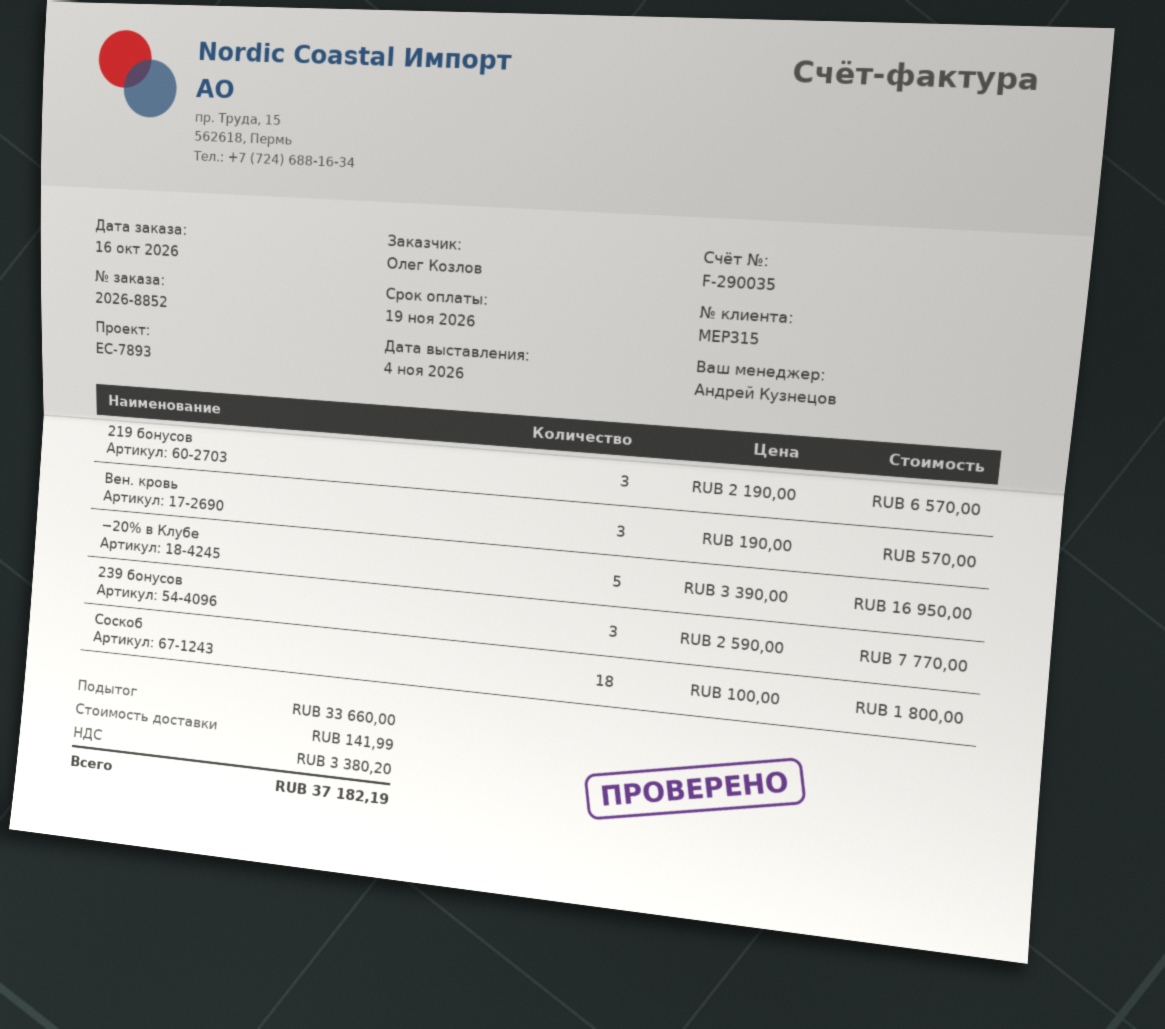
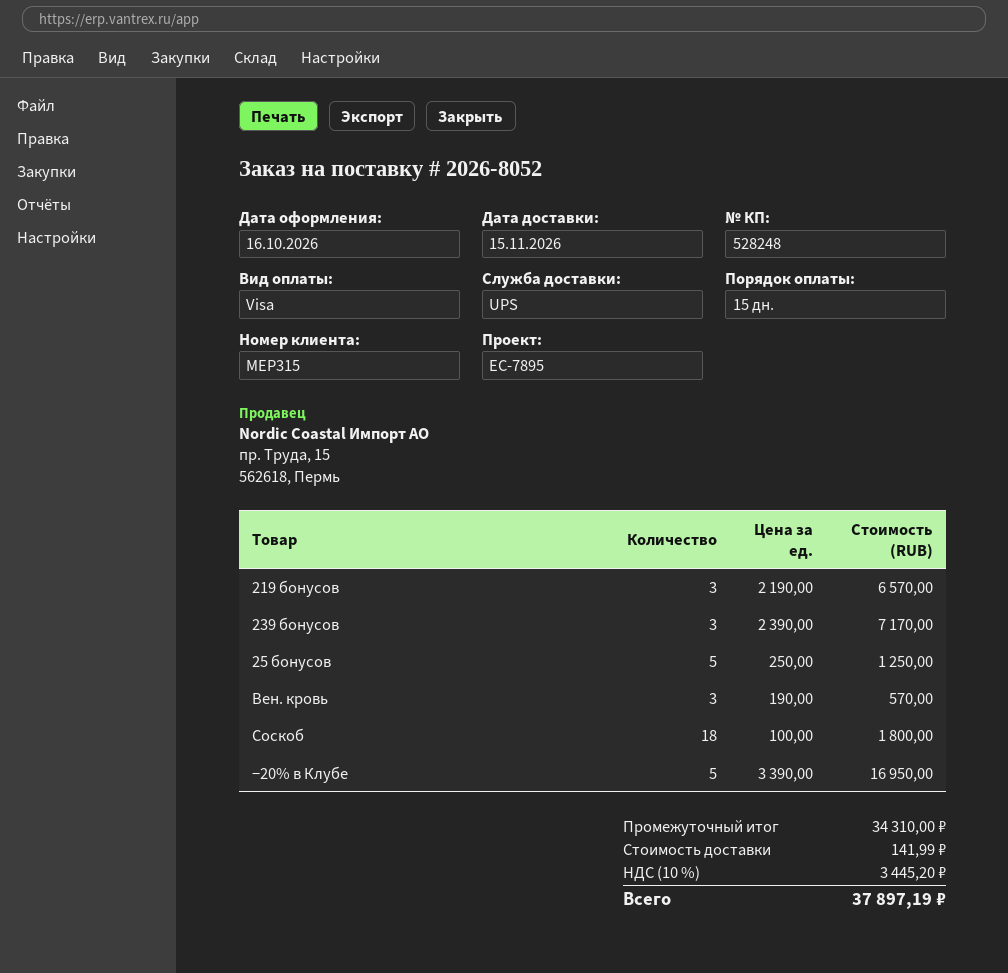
order number: 2026-8852 -> 2026-8052
reference: EC-7893 -> EC-7895
239 бонусов: 3 x 2590.00 = 7770.00 -> 3 x 2390.00 = 7170.00
25 бонусов: none -> 5 x 250.00 = 1250.00
subtotal: 33660.00 -> 34310.00
tax: 3380.20 -> 3445.20
total: 37182.19 -> 37897.19

